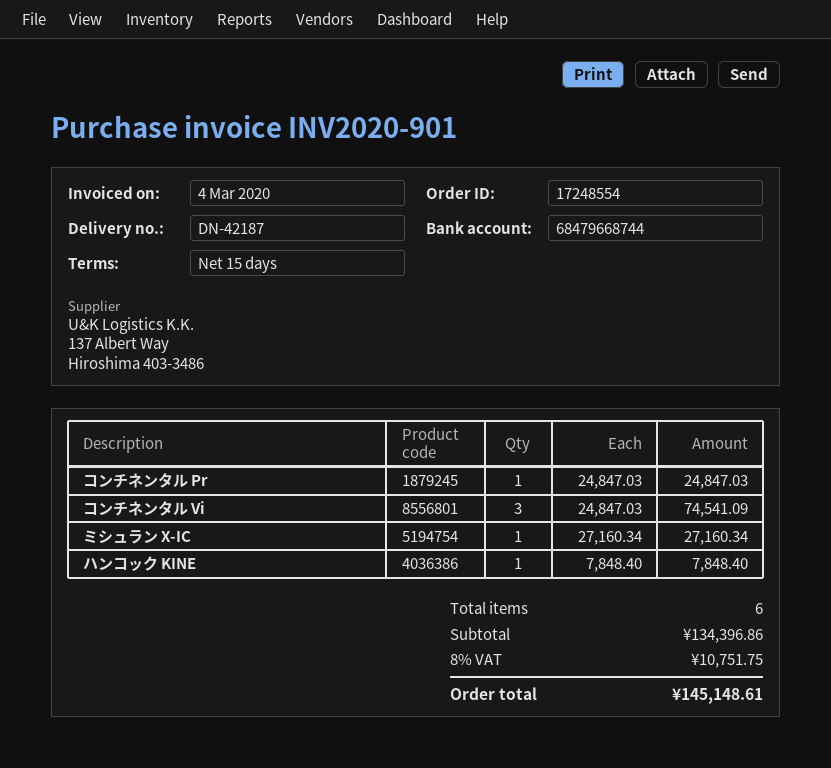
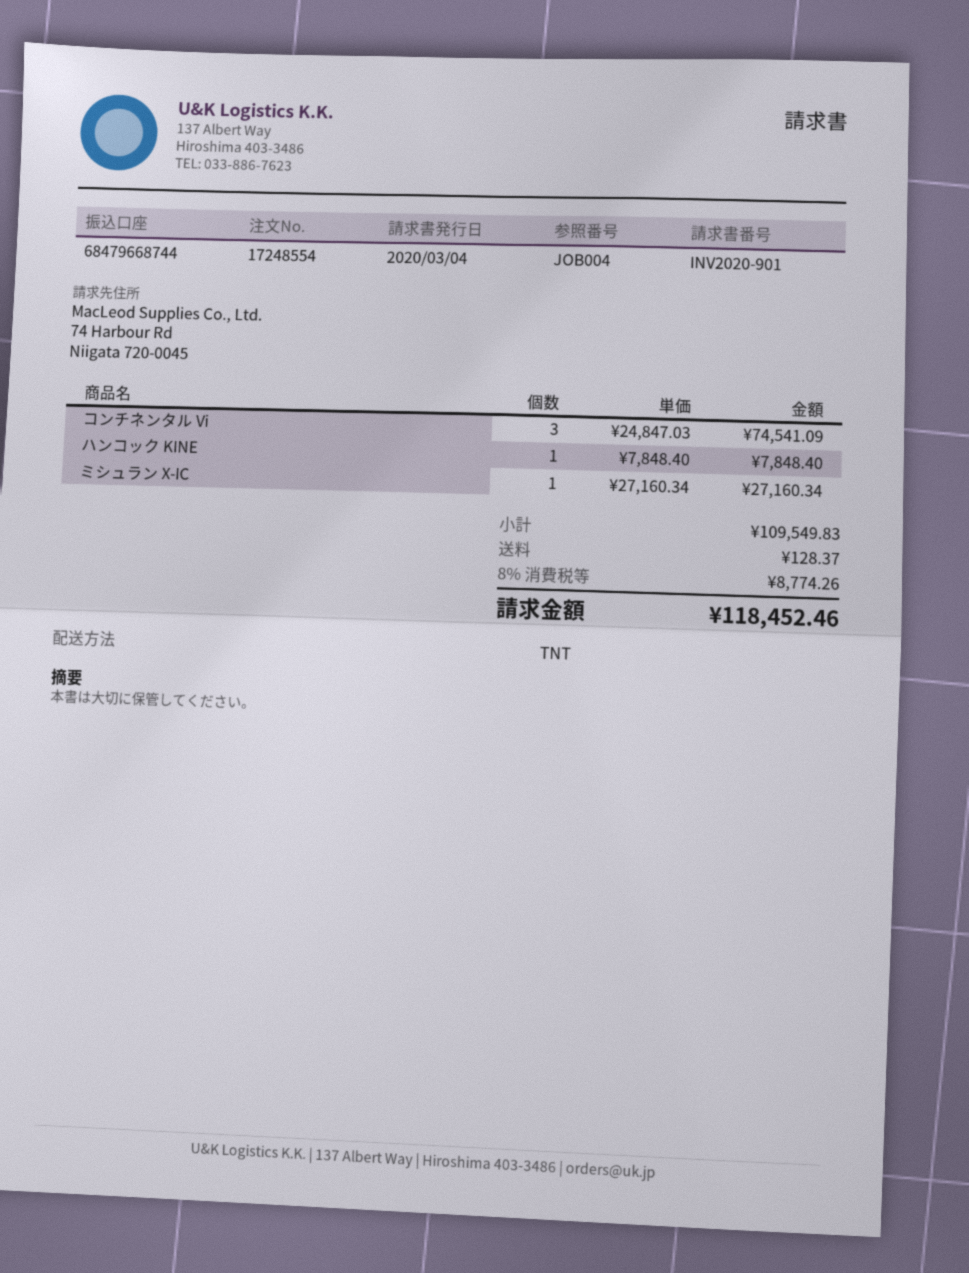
コンチネンタル Pr: 1 x 24847.03 = 24847.03 -> none
subtotal: 134396.86 -> 109549.83
shipping: none -> 128.37
tax: 8% = 10751.75 -> 8% = 8774.26
total: 145148.61 -> 118452.46

